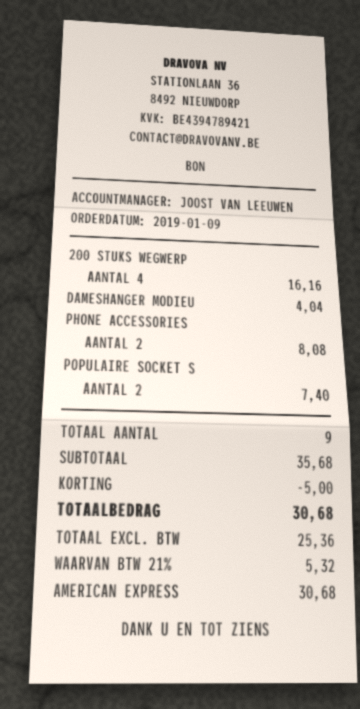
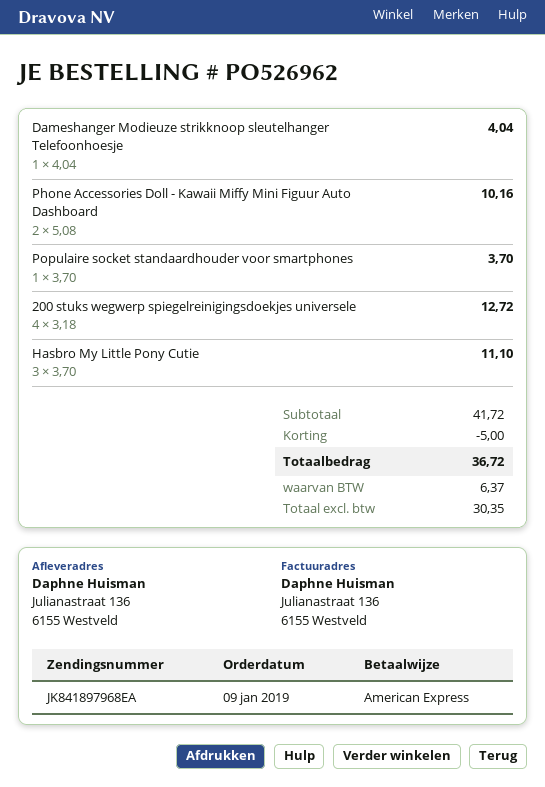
200 STUKS WEGWERP: 4 for 16.16 -> 4 for 12.72
PHONE ACCESSORIES: 2 for 8.08 -> 2 for 10.16
POPULAIRE SOCKET S: 2 for 7.40 -> 1 for 3.70
Hasbro My Little Pony Cutie: none -> 3 for 11.10
subtotal: 35.68 -> 41.72
net: 25.36 -> 30.35
tax: 5.32 -> 6.37
total: 30.68 -> 36.72

